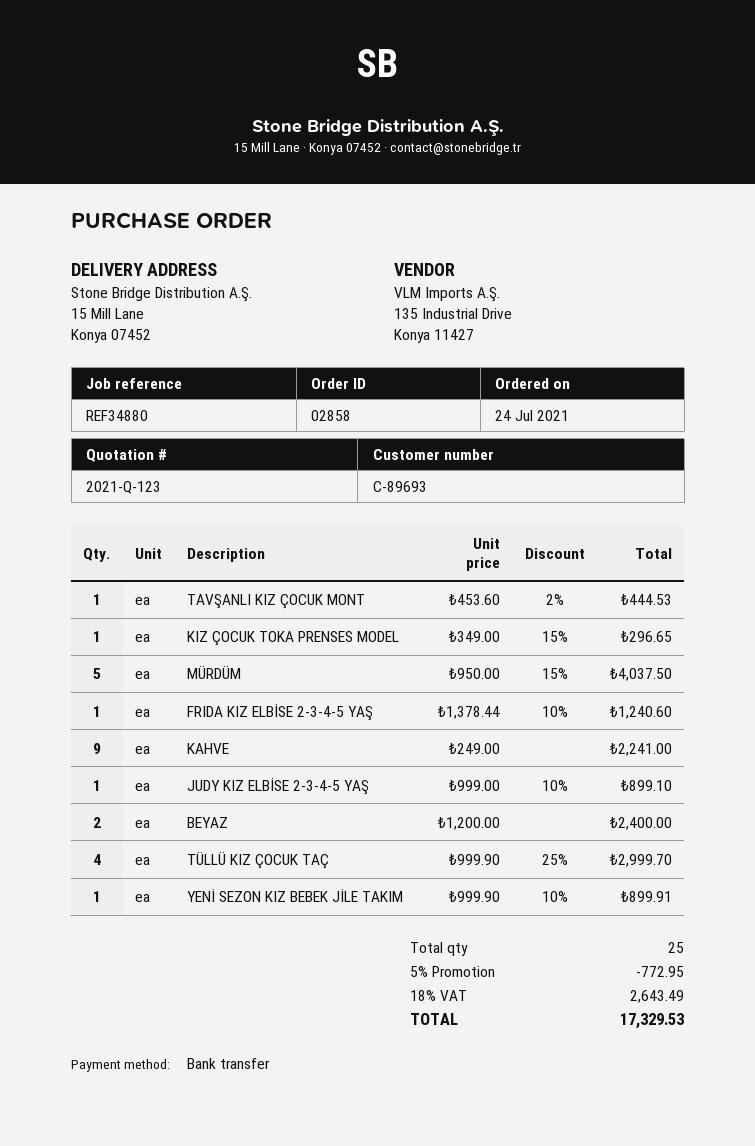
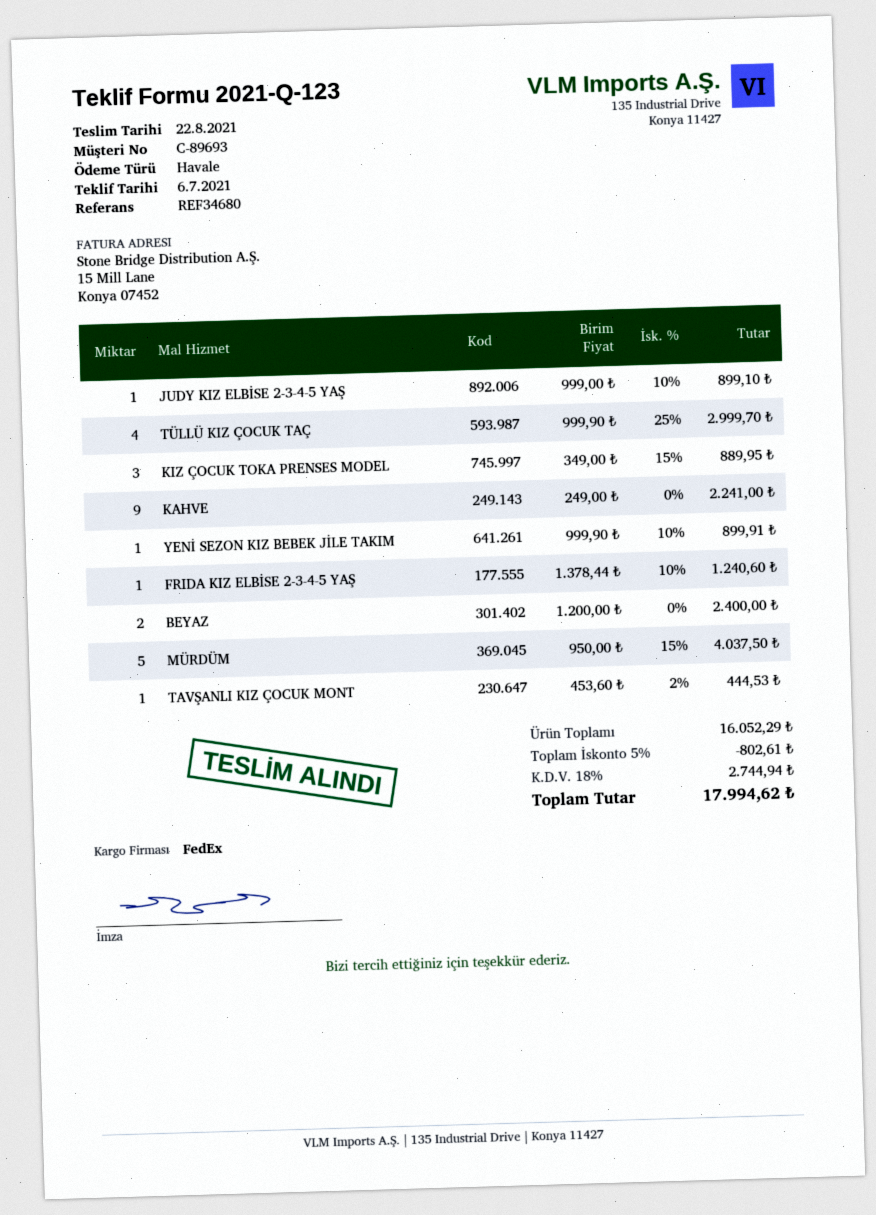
reference: REF34880 -> REF34680
KIZ ÇOCUK TOKA PRENSES MODEL: 1 x 349.00 - 15% = 296.65 -> 3 x 349.00 - 15% = 889.95
discount: 5% = 772.95 -> 5% = 802.61
tax: 18% = 2643.49 -> 18% = 2744.94
total: 17329.53 -> 17994.62

